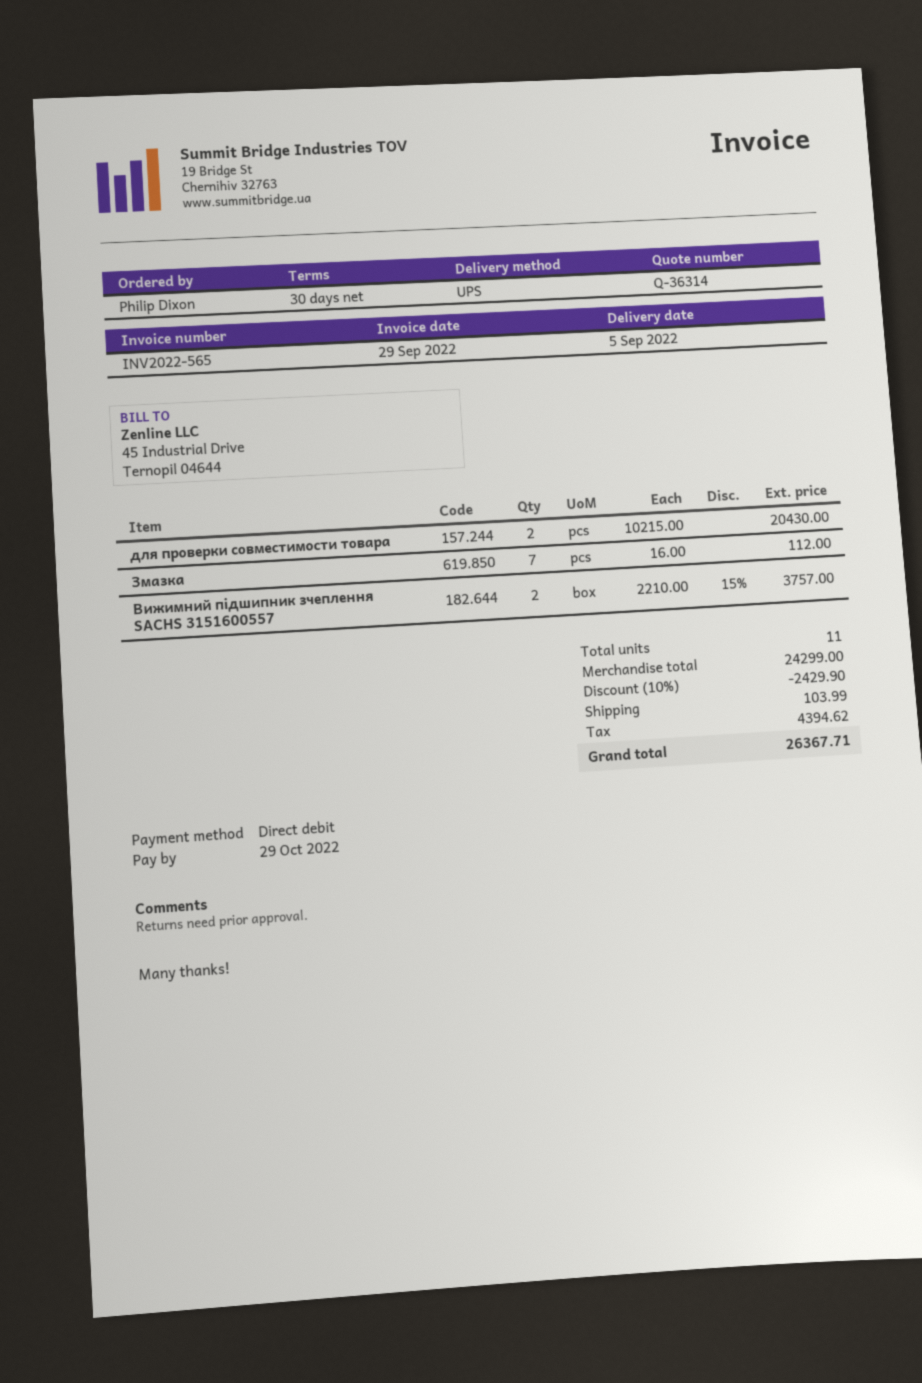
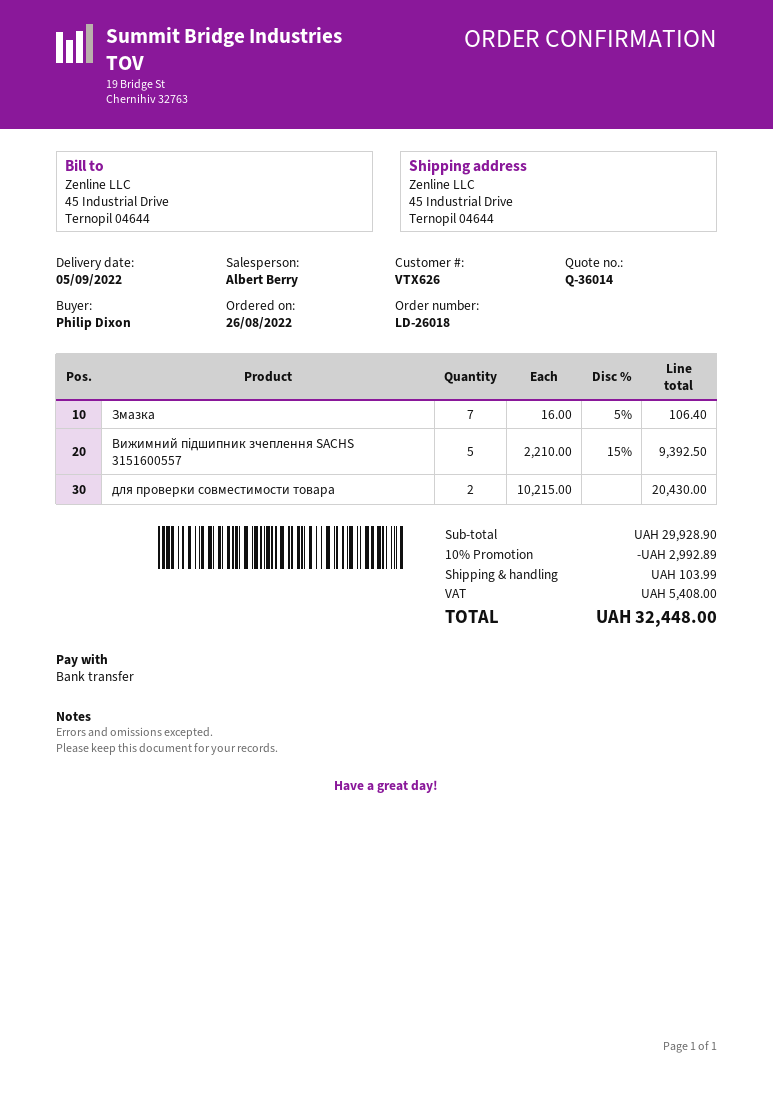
quote number: Q-36314 -> Q-36014
payment method: direct debit -> bank transfer
Змазка: 7 x 16.00 = 112.00 -> 7 x 16.00 - 5% = 106.40
Вижимний підшипник зчеплення SACHS 3151600557: 2 x 2210.00 - 15% = 3757.00 -> 5 x 2210.00 - 15% = 9392.50
subtotal: 24299.00 -> 29928.90
discount: 10% = 2429.90 -> 10% = 2992.89
tax: 4394.62 -> 5408.00
total: 26367.71 -> 32448.00

